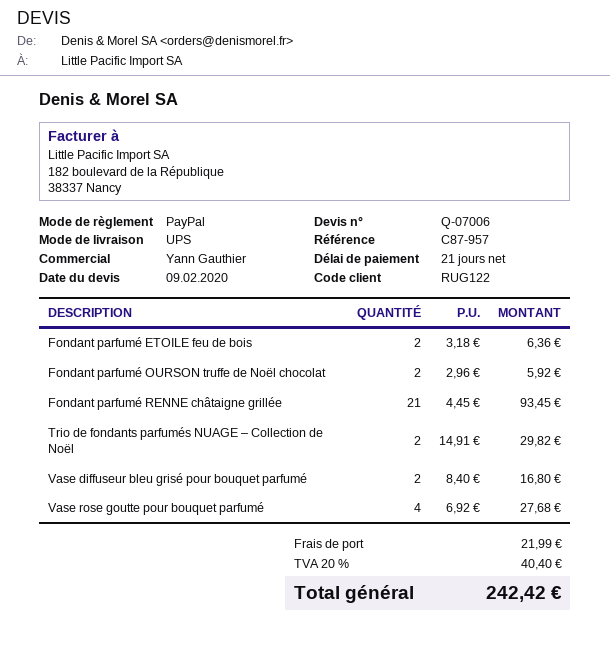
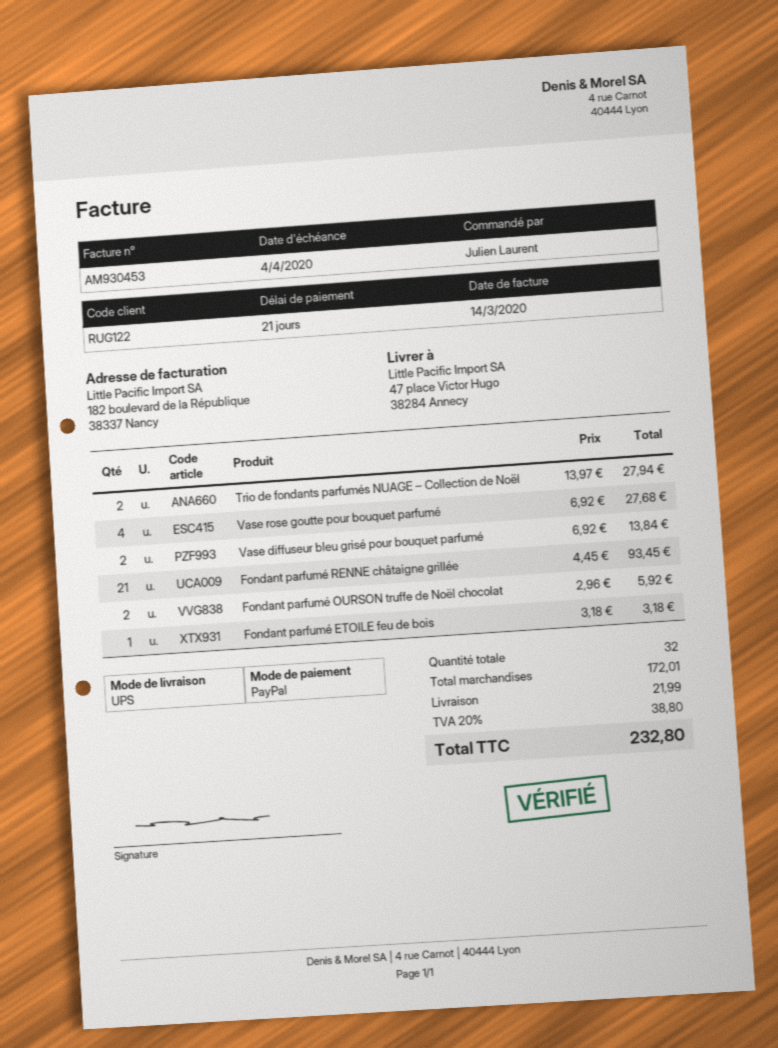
Fondant parfumé ETOILE feu de bois: 2 x 3.18 = 6.36 -> 1 x 3.18 = 3.18
Trio de fondants parfumés NUAGE – Collection de Noël: 2 x 14.91 = 29.82 -> 2 x 13.97 = 27.94
Vase diffuseur bleu grisé pour bouquet parfumé: 2 x 8.40 = 16.80 -> 2 x 6.92 = 13.84
tax: 20% = 40.40 -> 20% = 38.80
total: 242.42 -> 232.80

